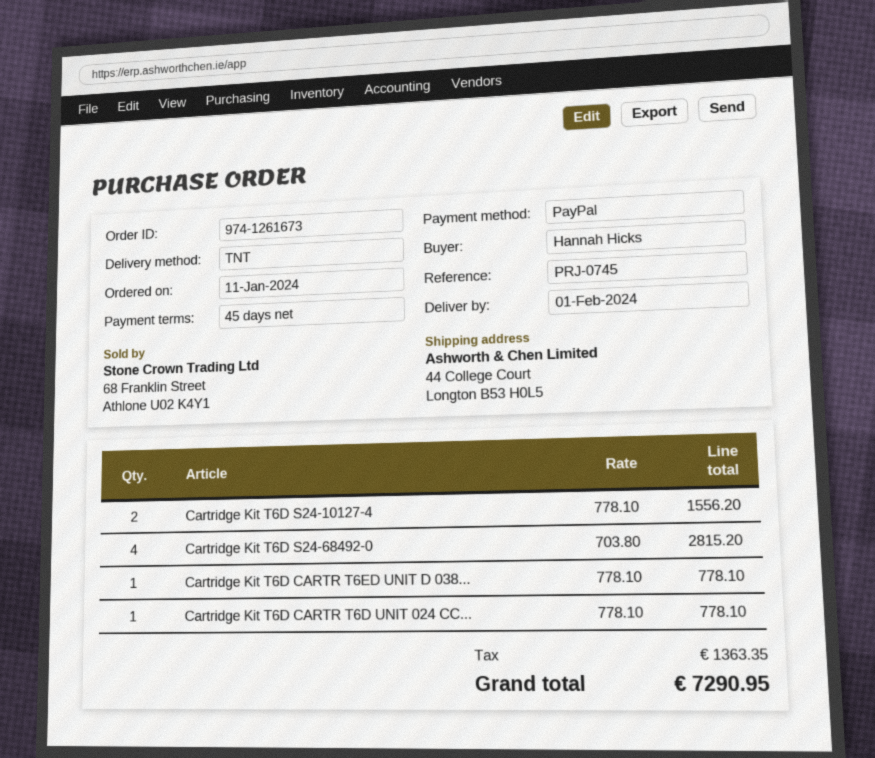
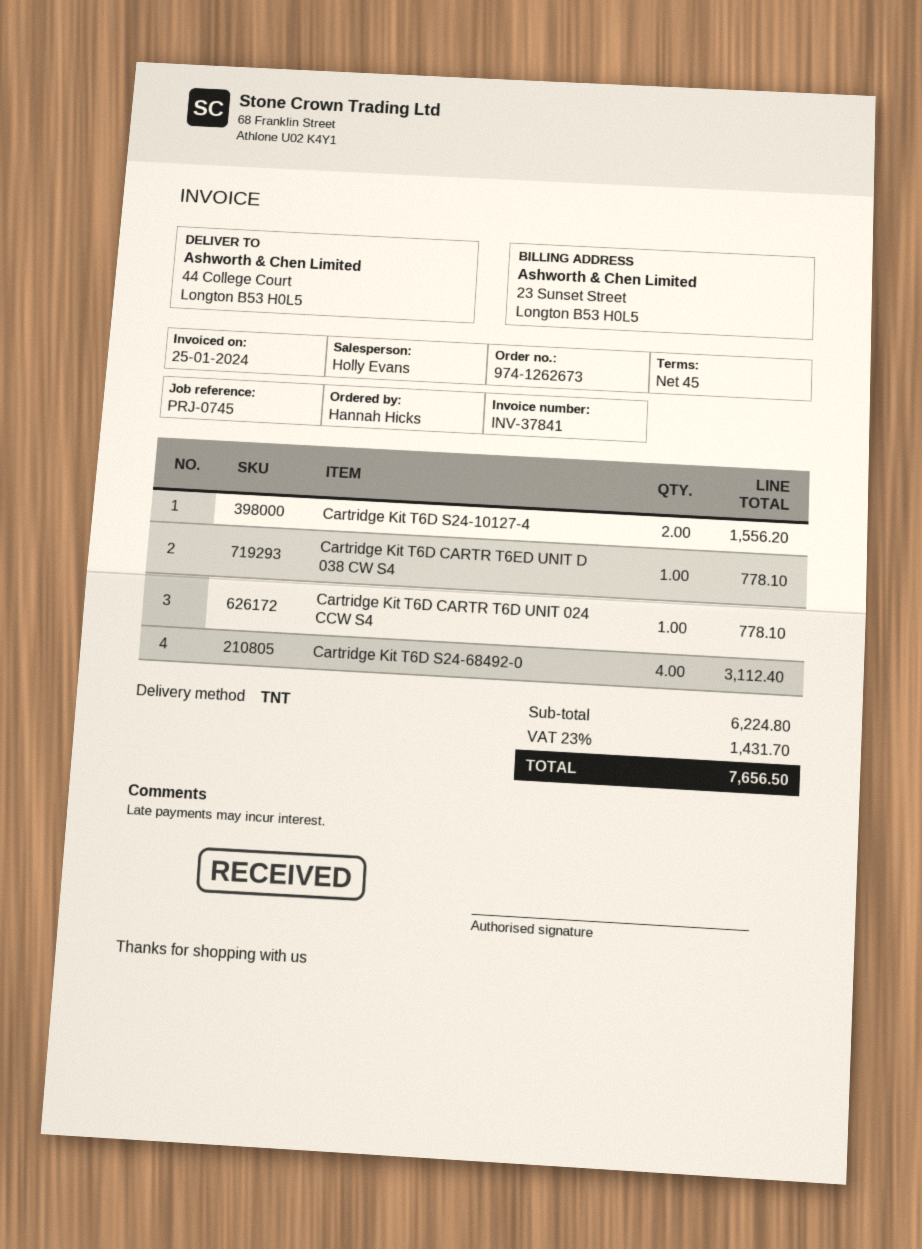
order number: 974-1261673 -> 974-1262673
Cartridge Kit T6D S24-68492-0: 4 for 2815.20 -> 4 for 3112.40
tax: 1363.35 -> 1431.70
total: 7290.95 -> 7656.50

